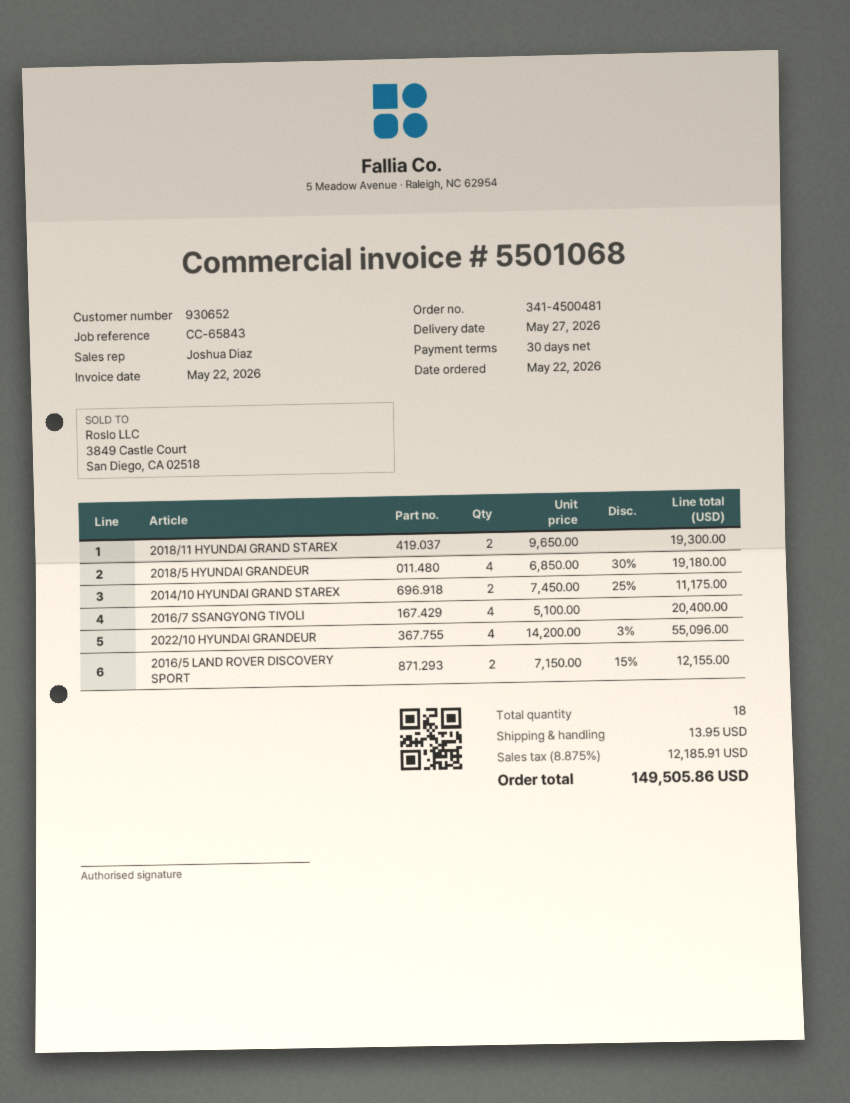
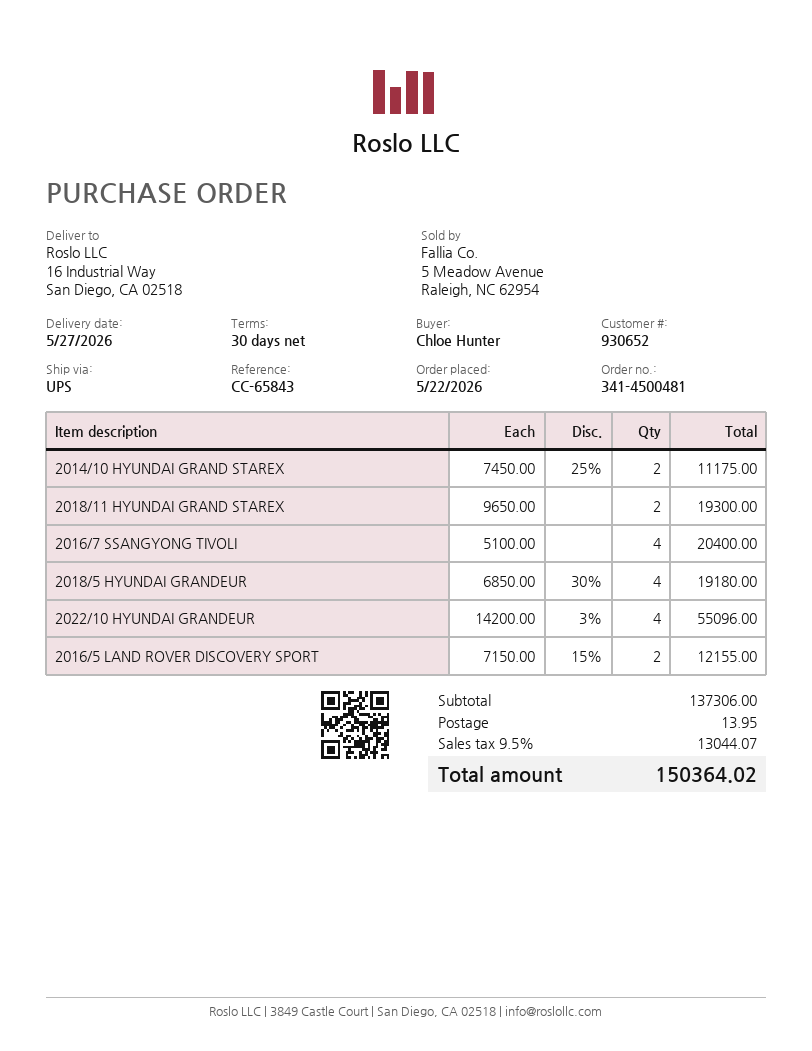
tax: 8.875% = 12185.91 -> 9.5% = 13044.07
total: 149505.86 -> 150364.02

